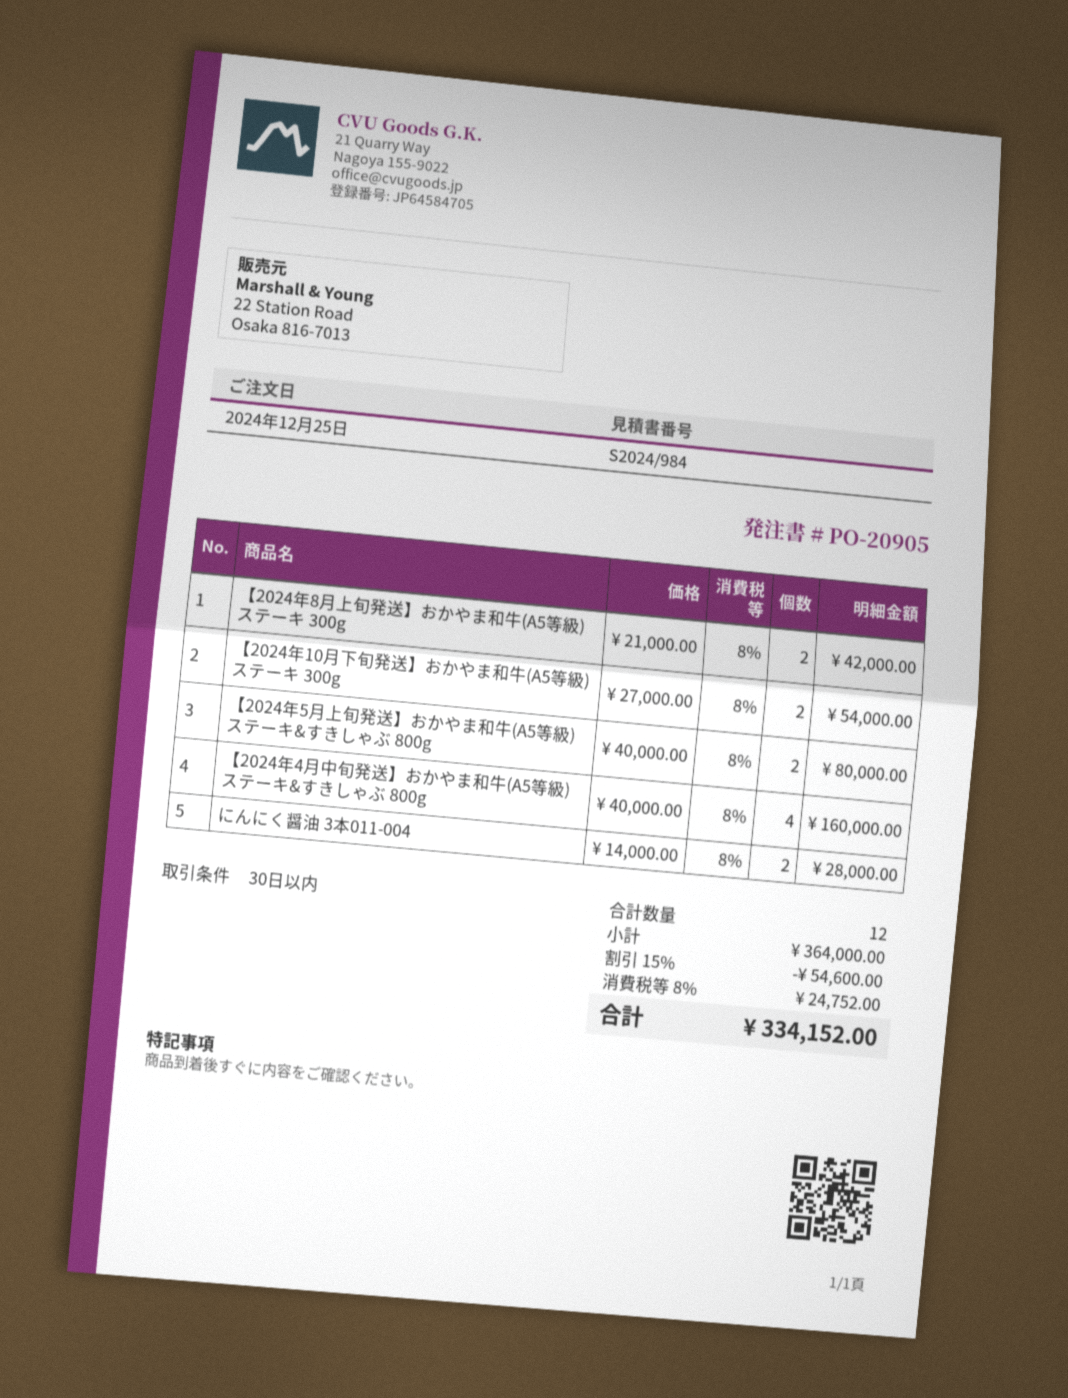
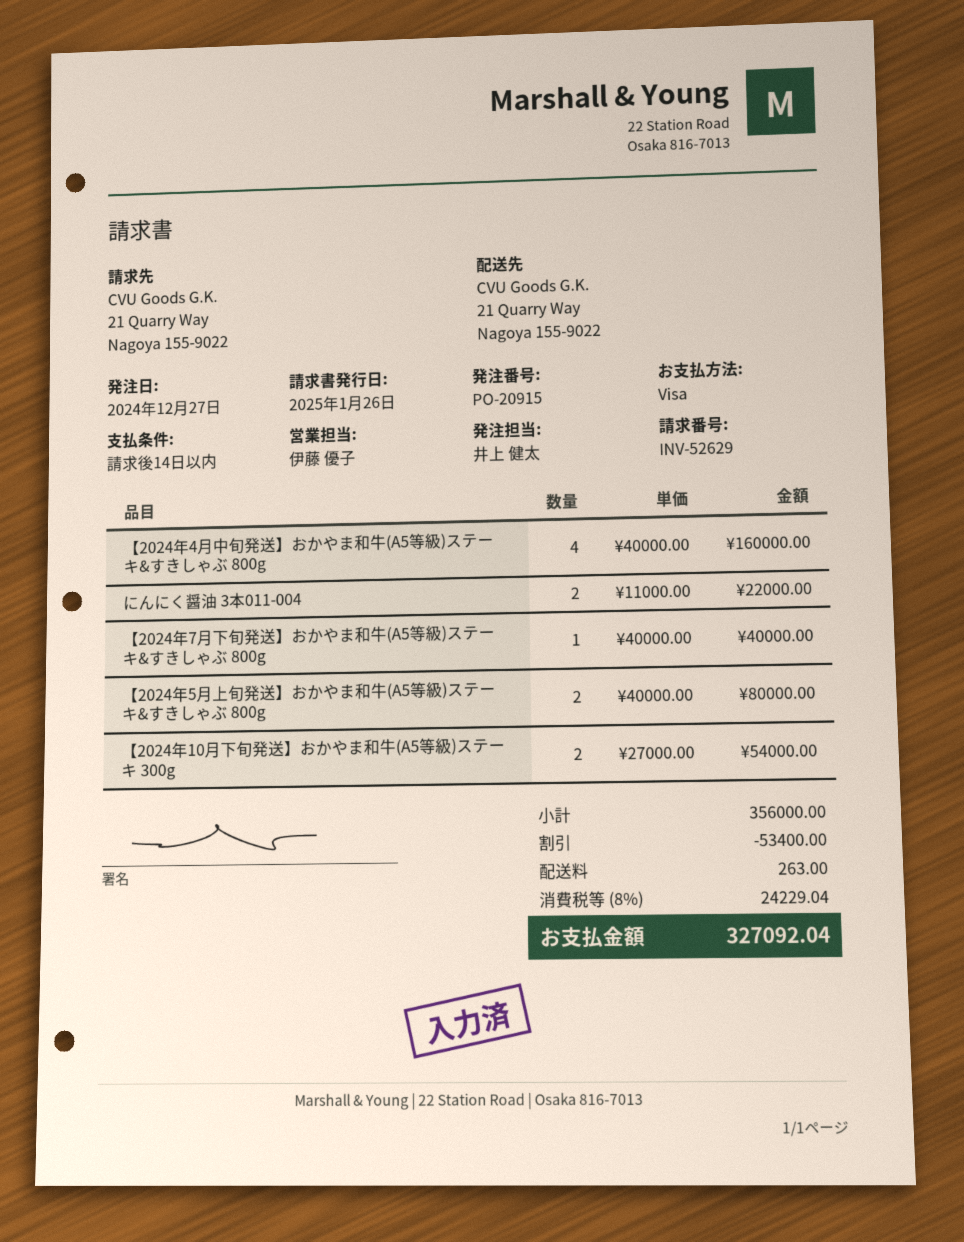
order number: PO-20905 -> PO-20915
order date: 2024-12-25 -> 2024-12-27
payment terms: 30 days -> 14 days
【2024年8月上旬発送】おかやま和牛(A5等級)ステーキ 300g: 2 x 21000.00 = 42000.00 -> none
にんにく醤油 3本011-004: 2 x 14000.00 = 28000.00 -> 2 x 11000.00 = 22000.00
【2024年7月下旬発送】おかやま和牛(A5等級)ステーキ&すきしゃぶ 800g: none -> 1 x 40000.00 = 40000.00
subtotal: 364000.00 -> 356000.00
discount: 54600.00 -> 53400.00
shipping: none -> 263.00
tax: 8% = 24752.00 -> 8% = 24229.04
total: 334152.00 -> 327092.04

